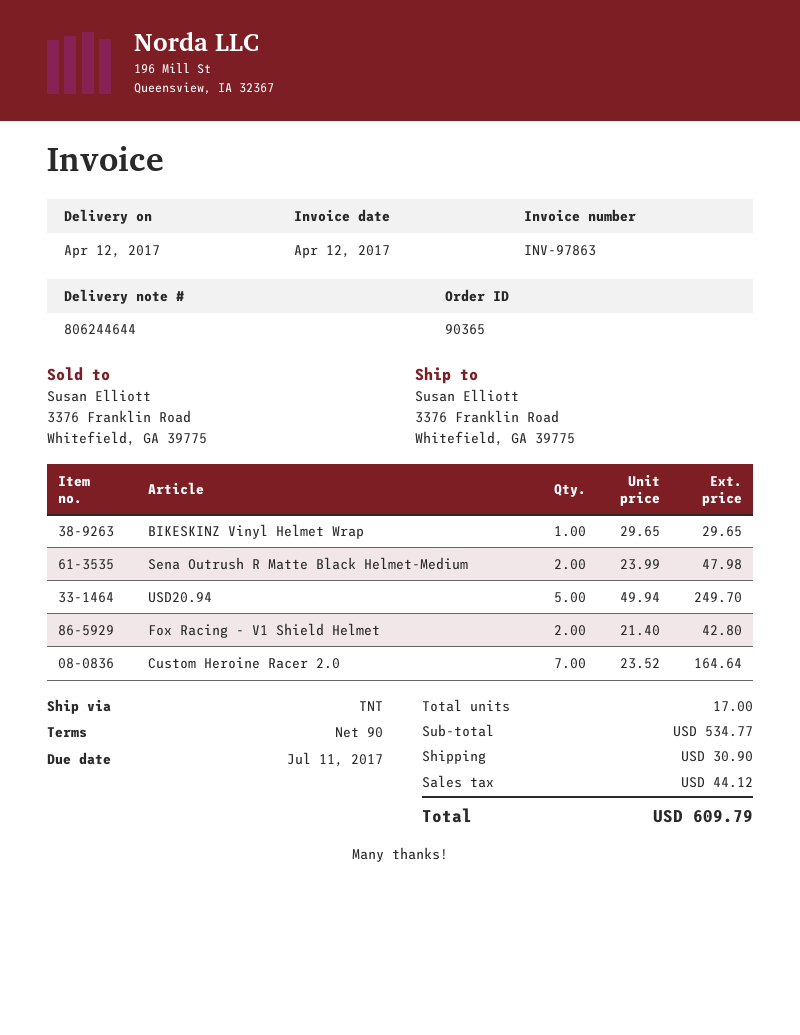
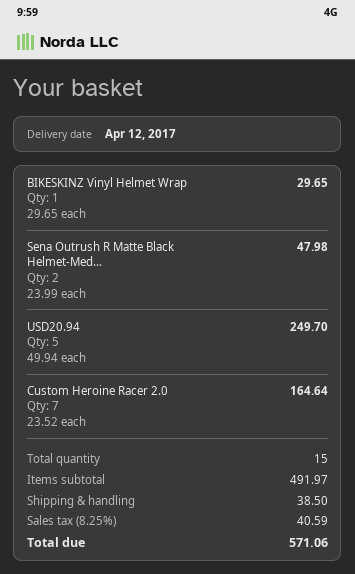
Fox Racing - V1 Shield Helmet: 2 x 21.40 = 42.80 -> none
total quantity: 17 -> 15
subtotal: 534.77 -> 491.97
shipping: 30.90 -> 38.50
tax: 44.12 -> 40.59
total: 609.79 -> 571.06

